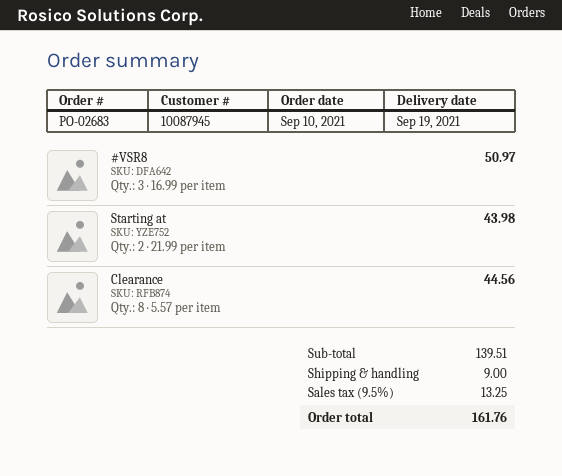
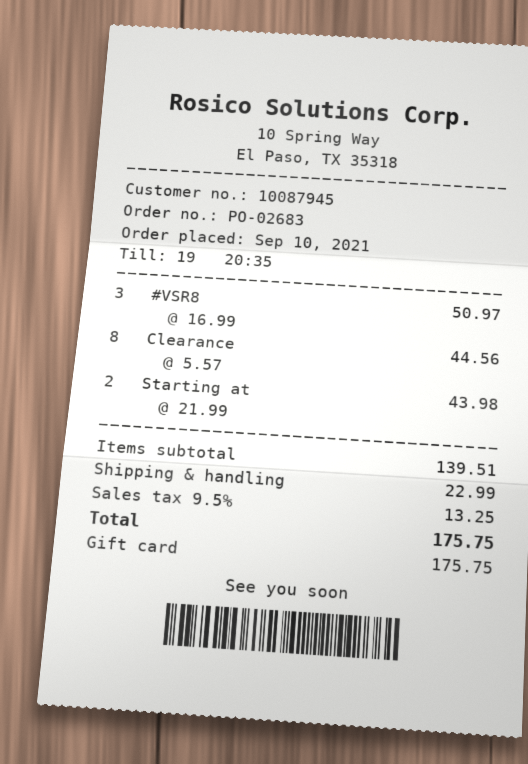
shipping: 9.00 -> 22.99
total: 161.76 -> 175.75

